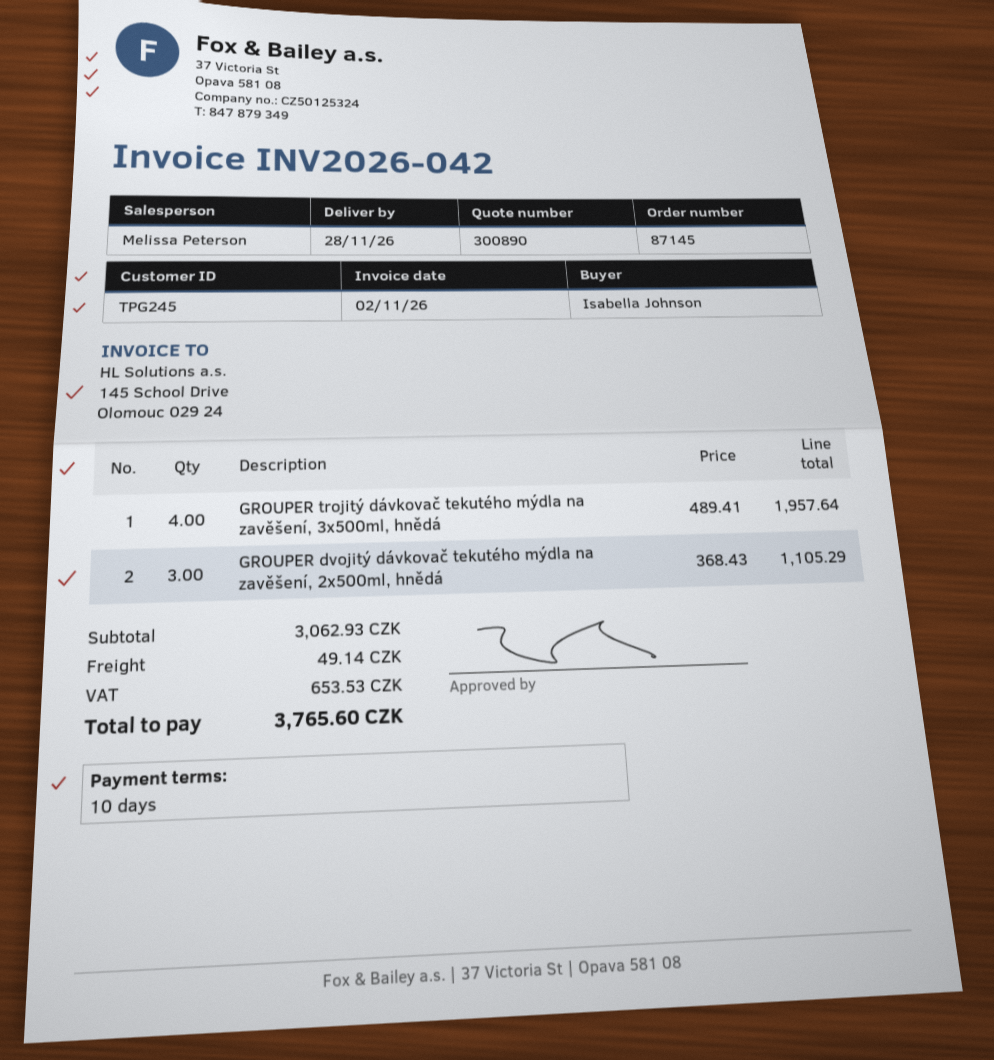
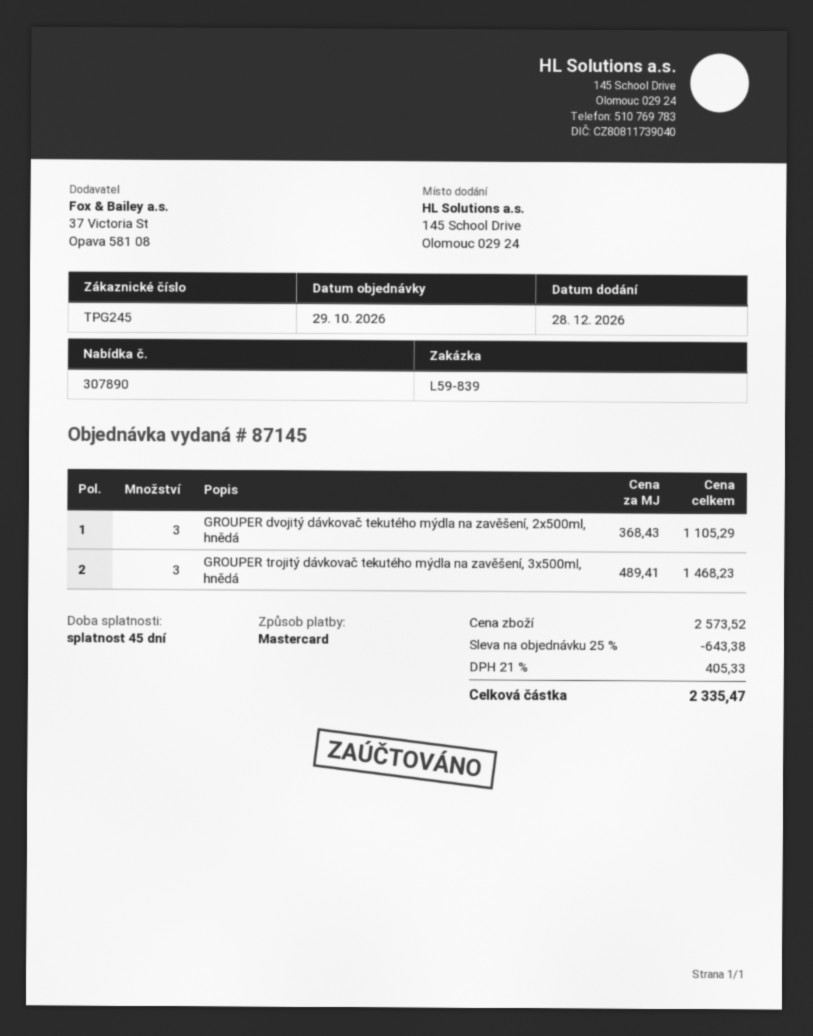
quote number: 300890 -> 307890
delivery date: 2026-11-28 -> 2026-12-28
payment terms: 10 days -> 45 days
GROUPER trojitý dávkovač tekutého mýdla na zavěšení, 3x500ml, hnědá: 4 x 489.41 = 1957.64 -> 3 x 489.41 = 1468.23
subtotal: 3062.93 -> 2573.52
discount: none -> 25% = 643.38
shipping: 49.14 -> none
tax: 653.53 -> 405.33
total: 3765.60 -> 2335.47

